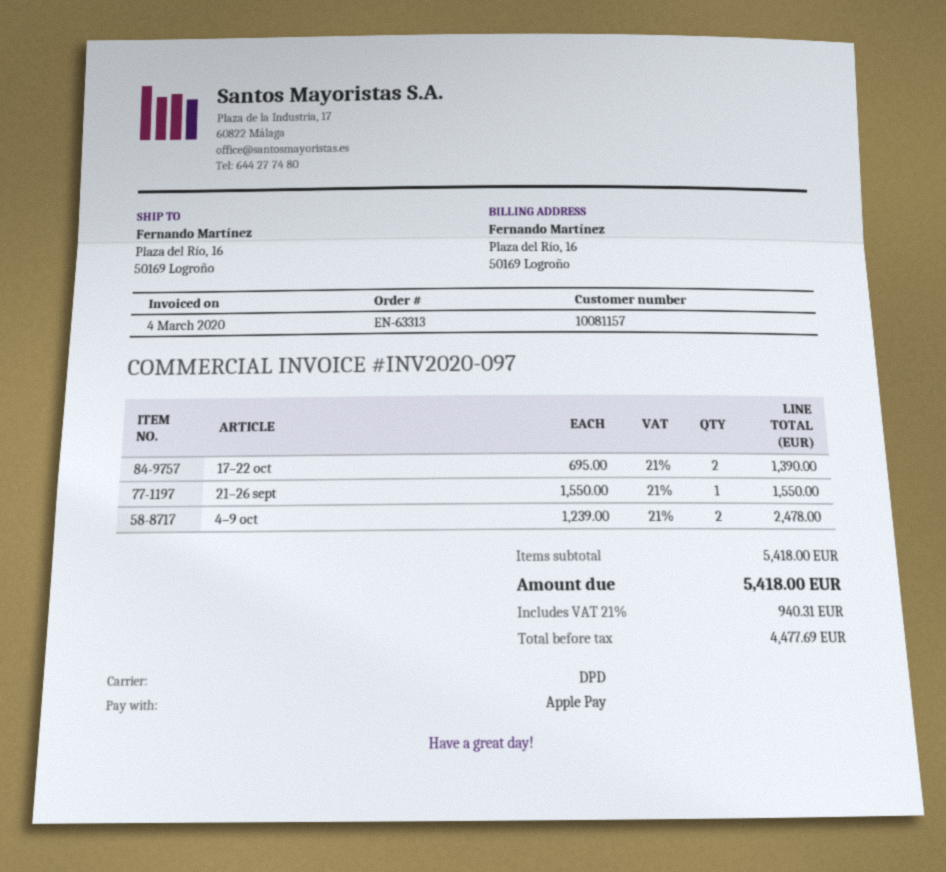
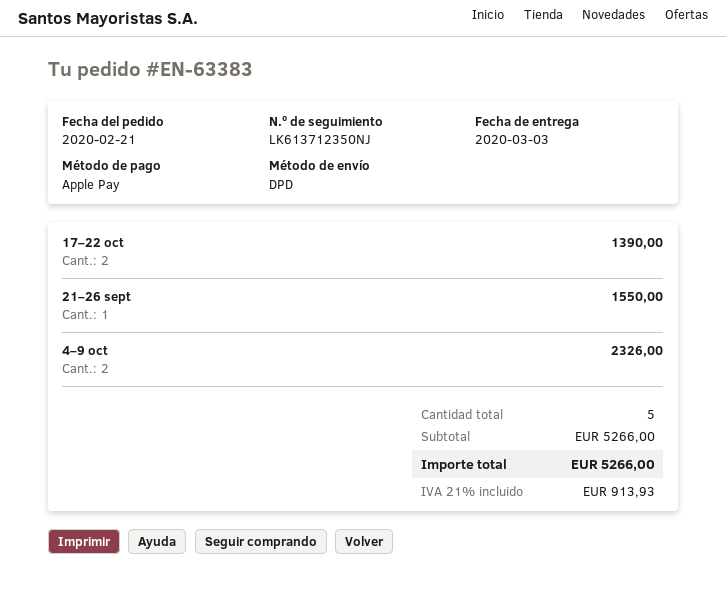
order number: EN-63313 -> EN-63383
4–9 oct: 2 for 2478.00 -> 2 for 2326.00
subtotal: 5418.00 -> 5266.00
tax: 21% = 940.31 -> 21% = 913.93
total: 5418.00 -> 5266.00

